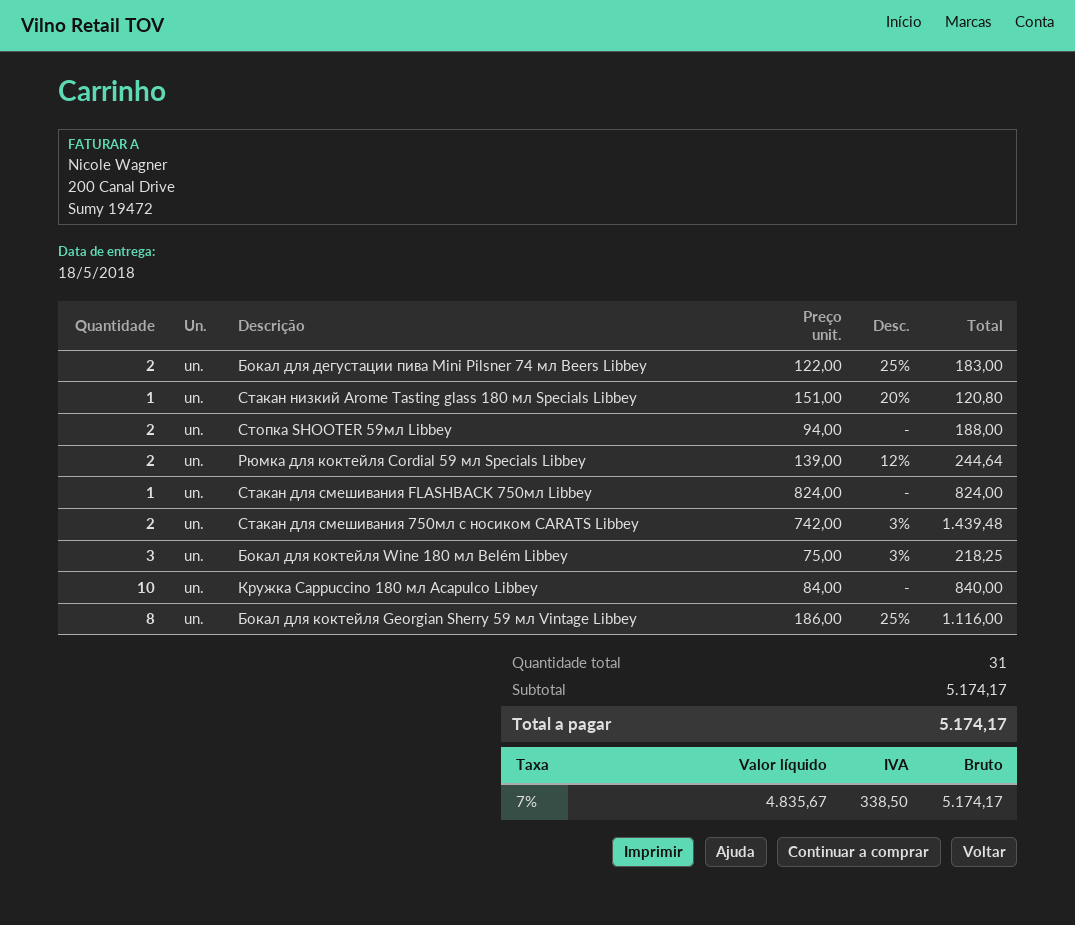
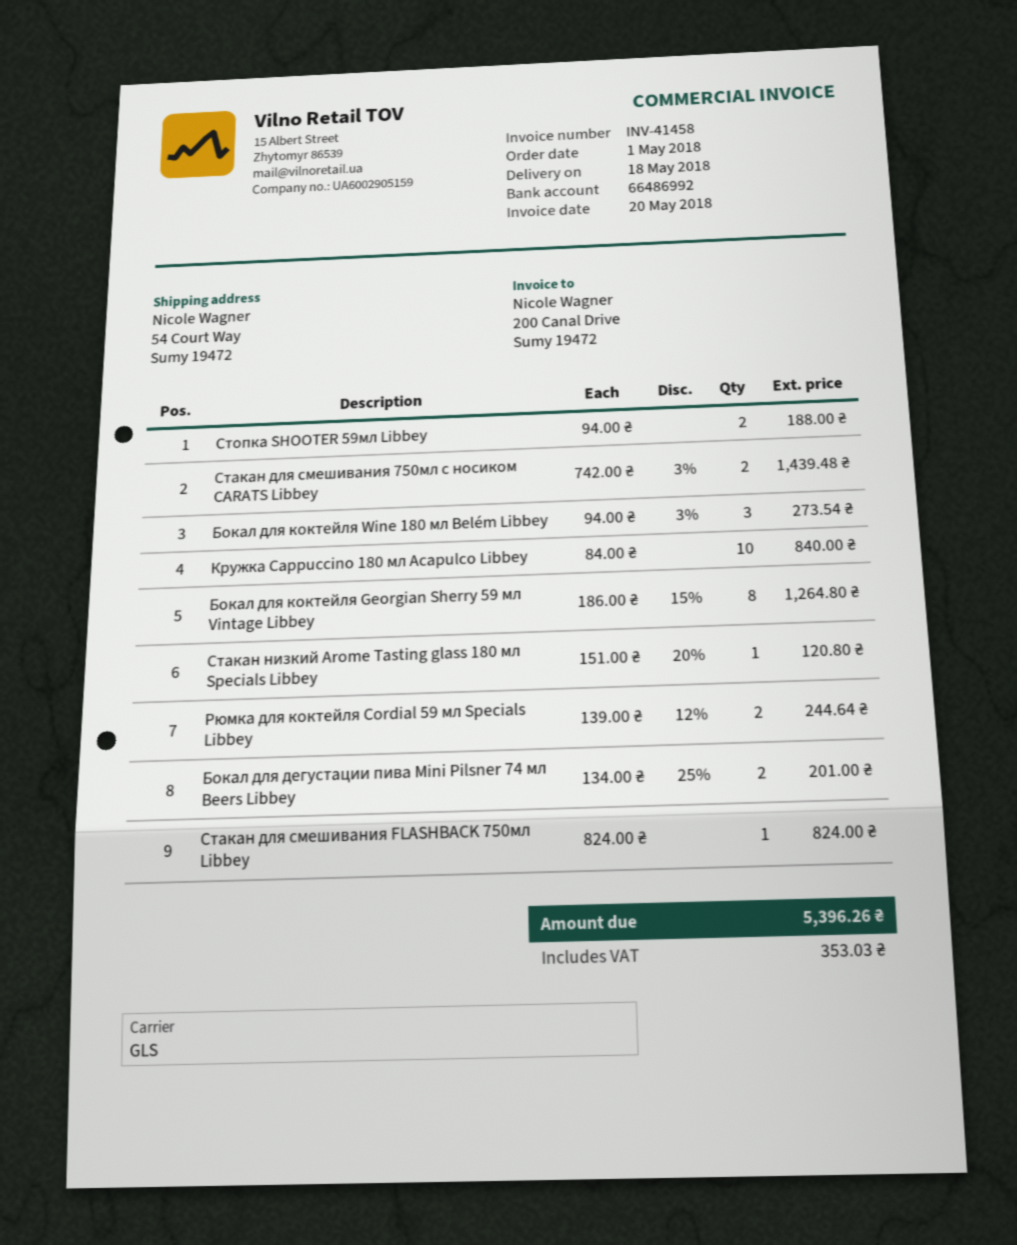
Бокал для дегустации пива Mini Pilsner 74 мл Beers Libbey: 2 x 122.00 - 25% = 183.00 -> 2 x 134.00 - 25% = 201.00
Бокал для коктейля Wine 180 мл Belém Libbey: 3 x 75.00 - 3% = 218.25 -> 3 x 94.00 - 3% = 273.54
Бокал для коктейля Georgian Sherry 59 мл Vintage Libbey: 8 x 186.00 - 25% = 1116.00 -> 8 x 186.00 - 15% = 1264.80
tax: 338.50 -> 353.03
total: 5174.17 -> 5396.26

